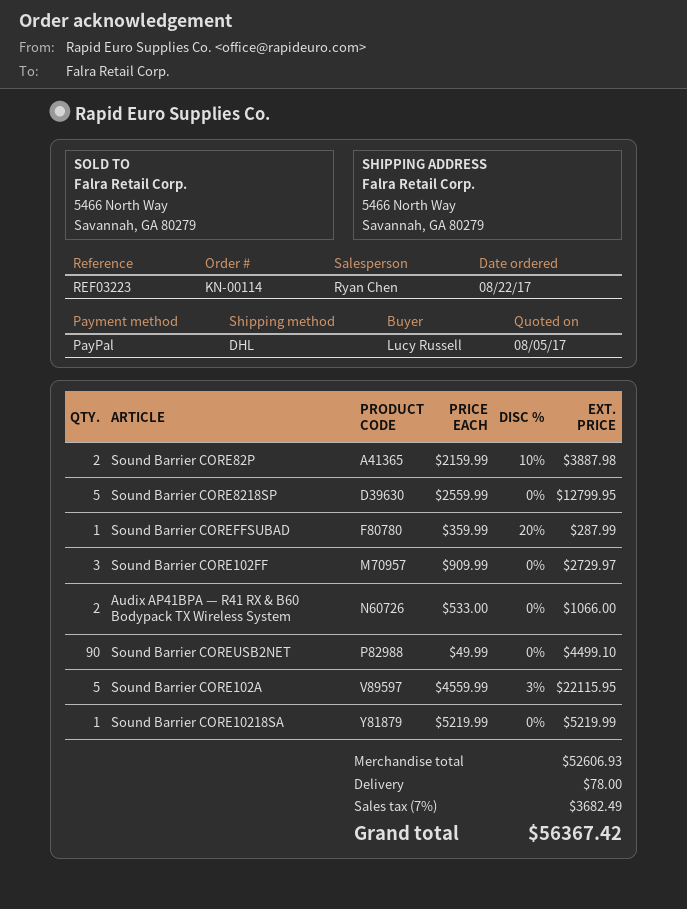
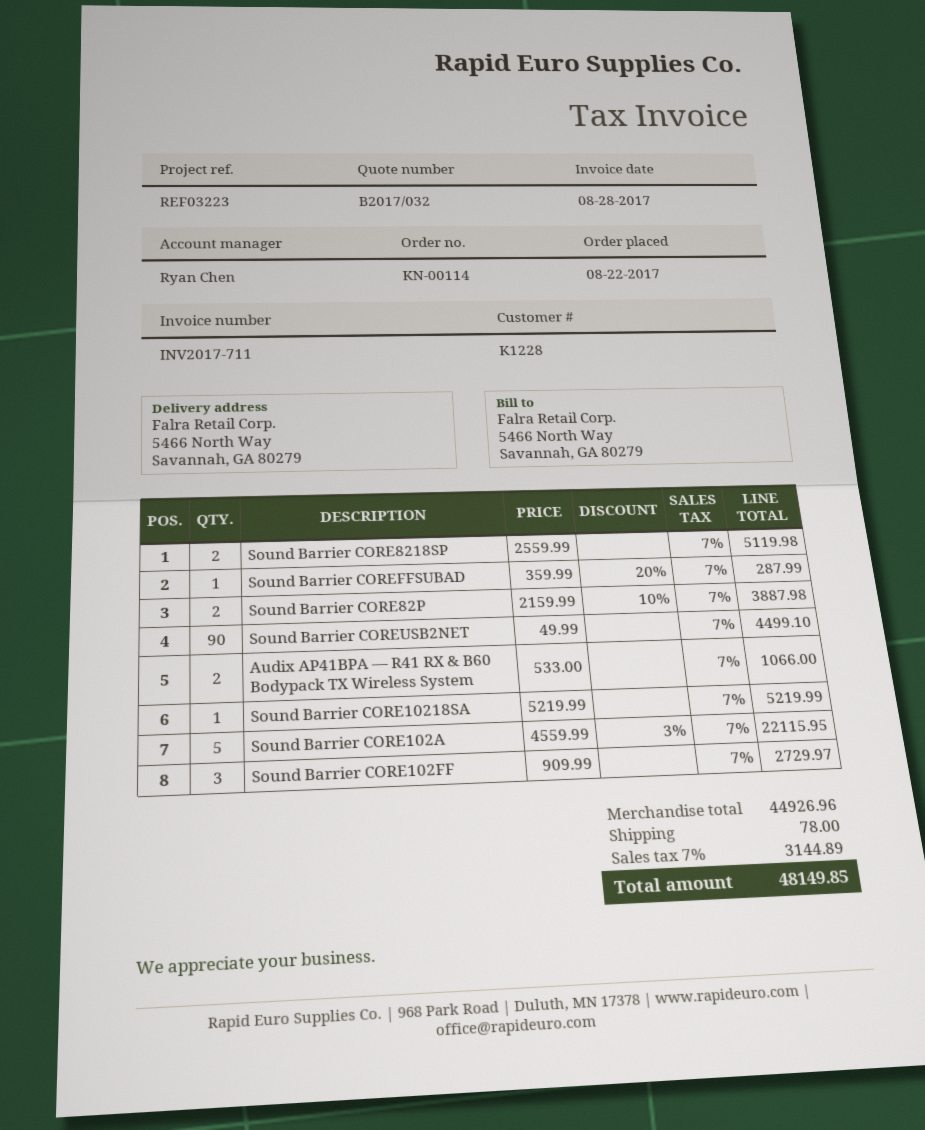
Sound Barrier CORE8218SP: 5 x 2559.99 = 12799.95 -> 2 x 2559.99 = 5119.98
subtotal: 52606.93 -> 44926.96
tax: 7% = 3682.49 -> 7% = 3144.89
total: 56367.42 -> 48149.85

